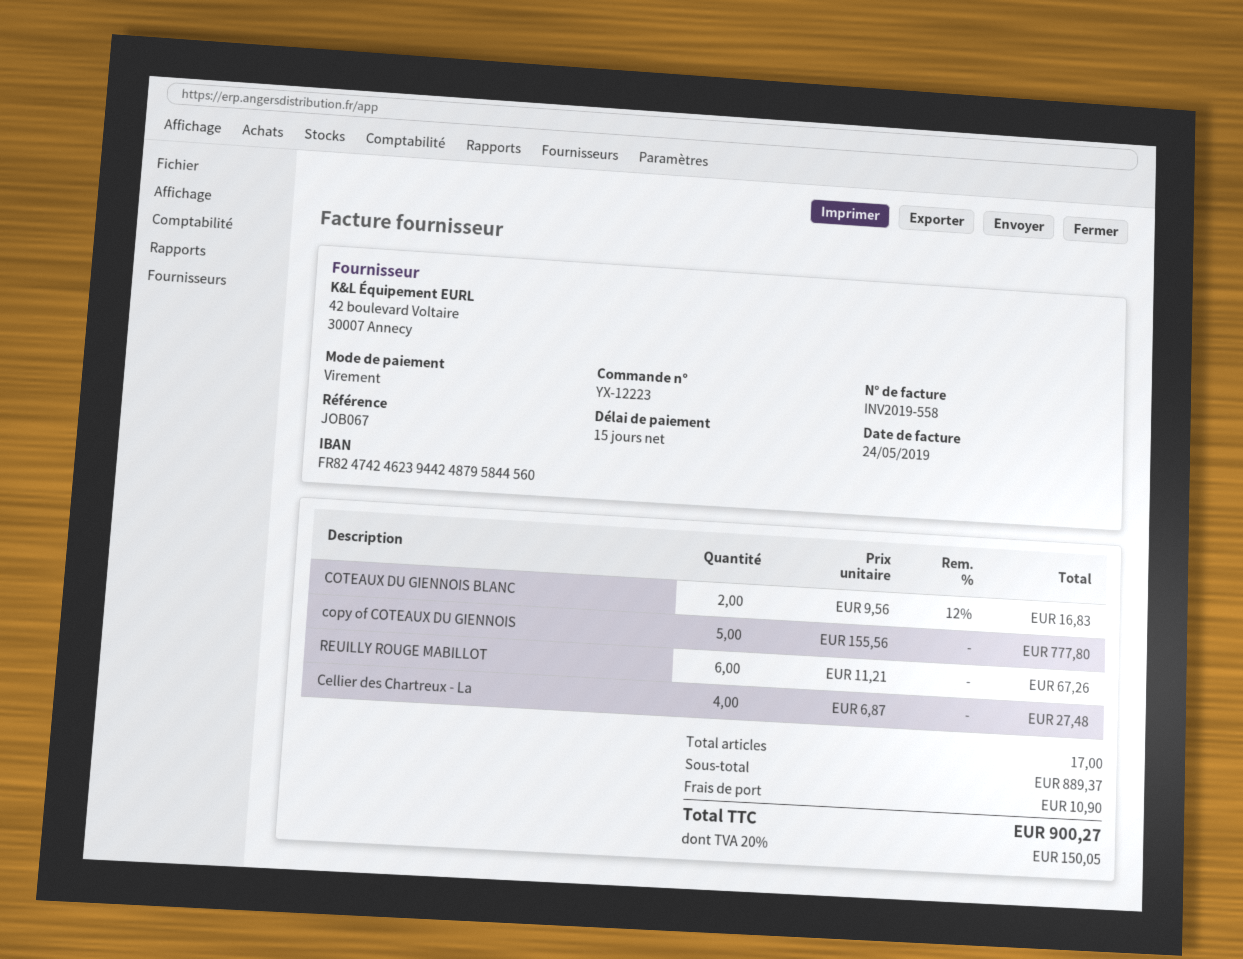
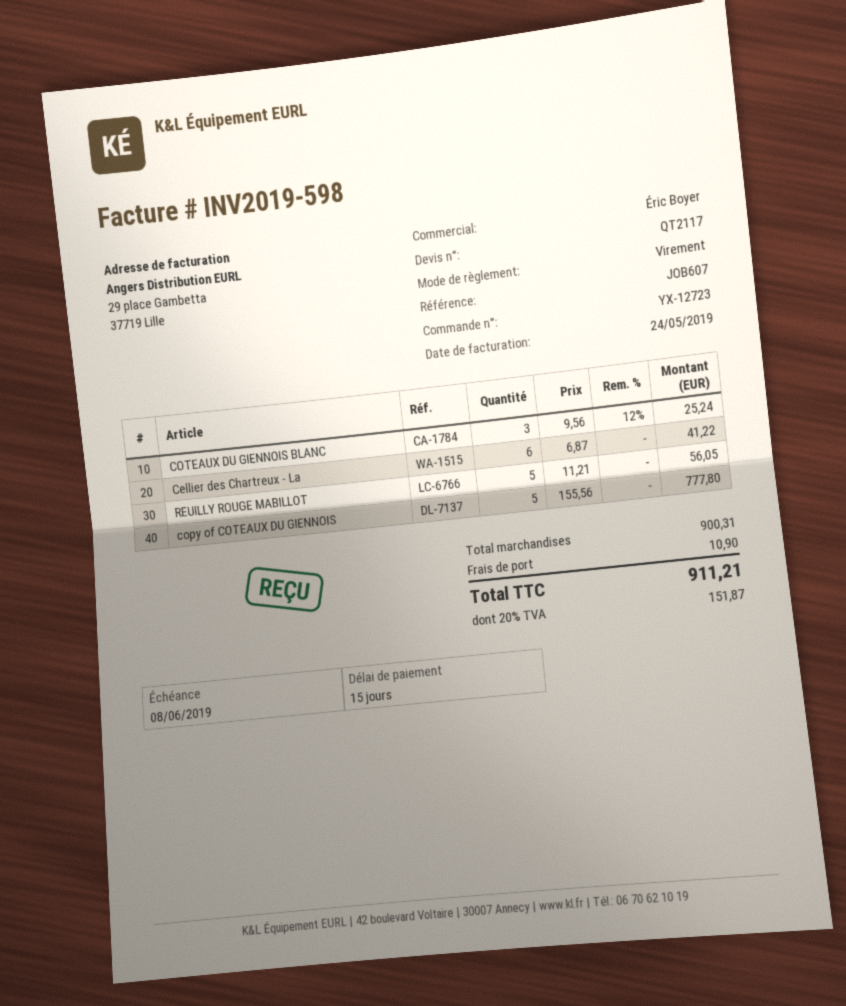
order number: YX-12223 -> YX-12723
invoice number: INV2019-558 -> INV2019-598
reference: JOB067 -> JOB607
COTEAUX DU GIENNOIS BLANC: 2 x 9.56 - 12% = 16.83 -> 3 x 9.56 - 12% = 25.24
REUILLY ROUGE MABILLOT: 6 x 11.21 = 67.26 -> 5 x 11.21 = 56.05
Cellier des Chartreux - La: 4 x 6.87 = 27.48 -> 6 x 6.87 = 41.22
subtotal: 889.37 -> 900.31
tax: 20% = 150.05 -> 20% = 151.87
total: 900.27 -> 911.21

